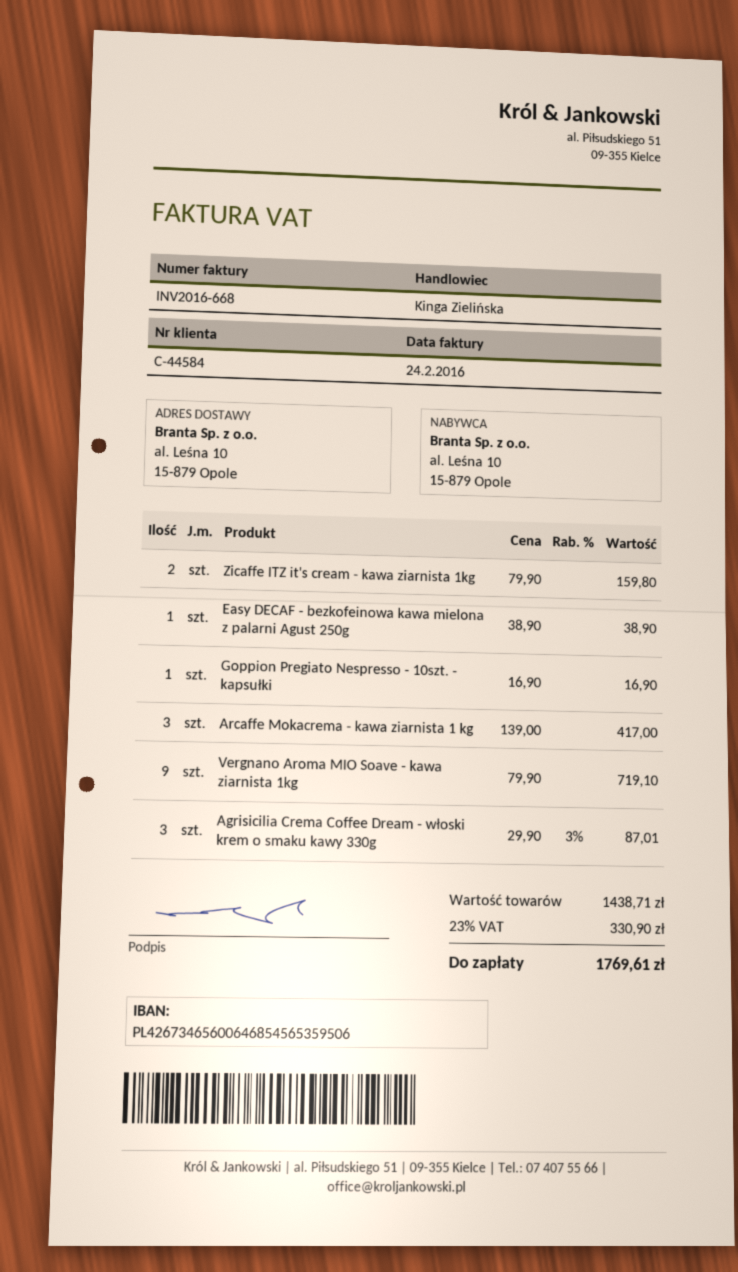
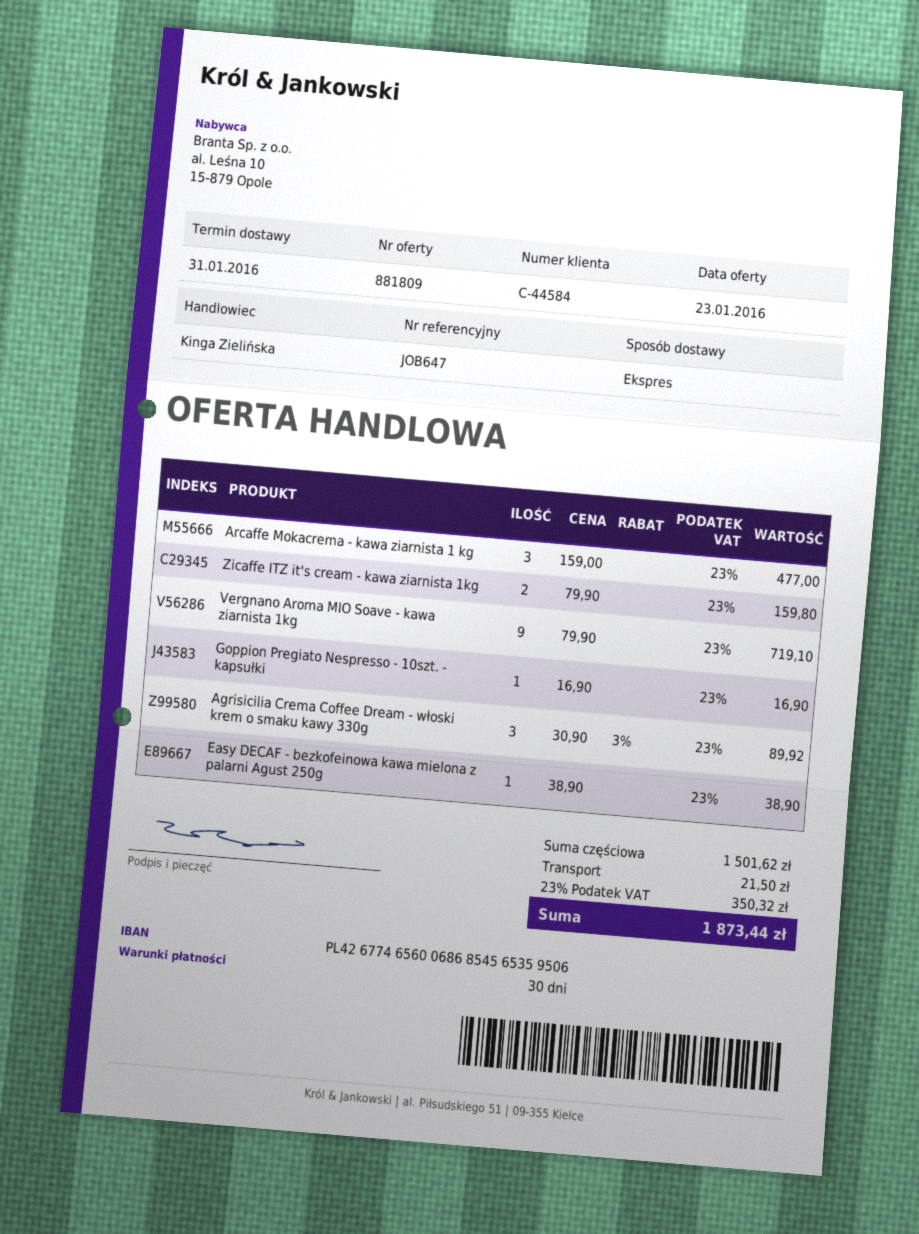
bank account: PL42673465600646854565359506 -> PL42677465600686854565359506
Arcaffe Mokacrema - kawa ziarnista 1 kg: 3 x 139.00 = 417.00 -> 3 x 159.00 = 477.00
Agrisicilia Crema Coffee Dream - włoski krem o smaku kawy 330g: 3 x 29.90 - 3% = 87.01 -> 3 x 30.90 - 3% = 89.92
subtotal: 1438.71 -> 1501.62
shipping: none -> 21.50
tax: 23% = 330.90 -> 23% = 350.32
total: 1769.61 -> 1873.44

